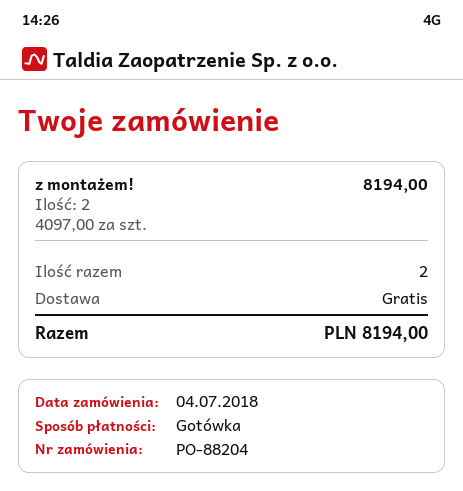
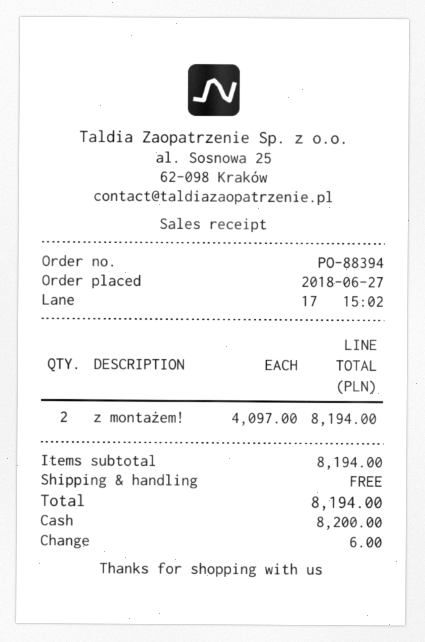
order number: PO-88204 -> PO-88394
order date: 2018-07-04 -> 2018-06-27

